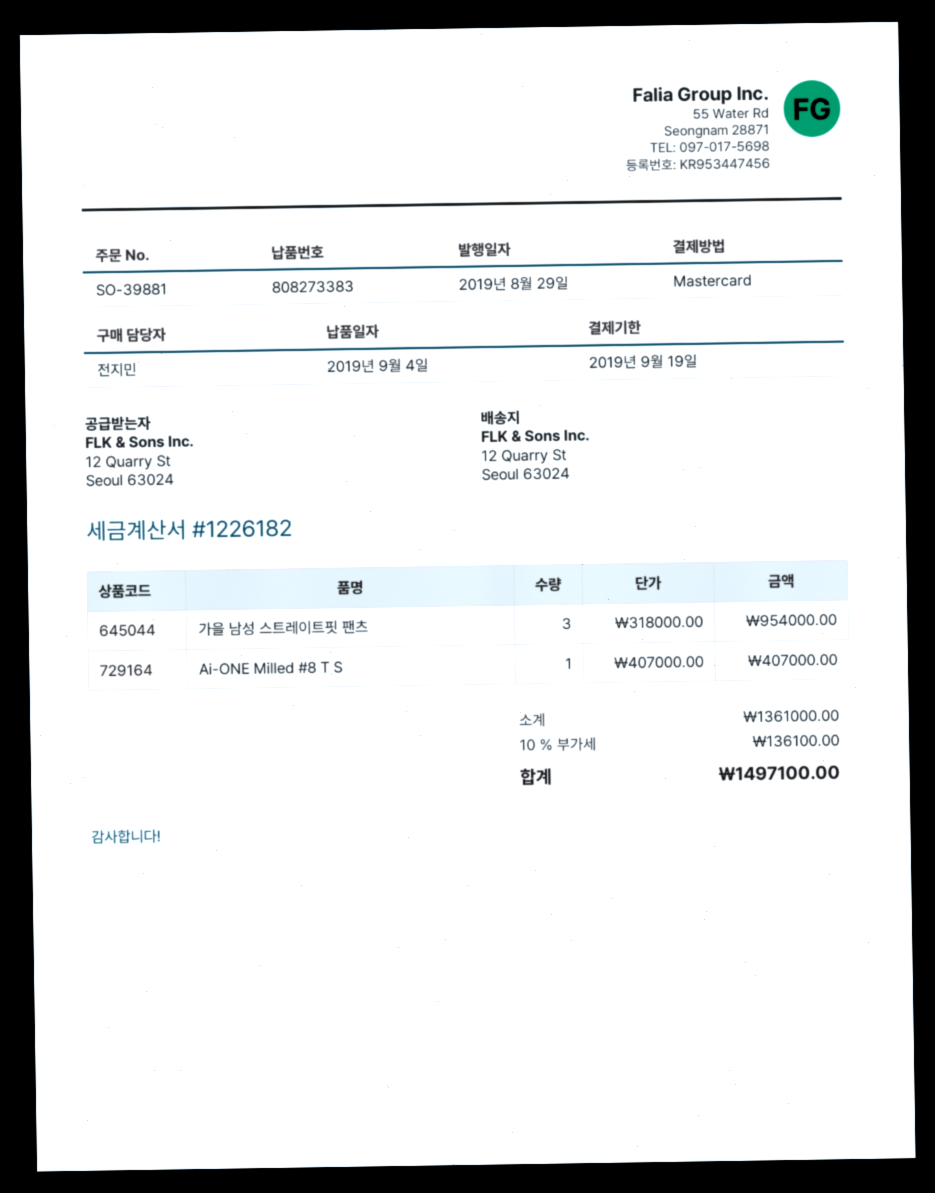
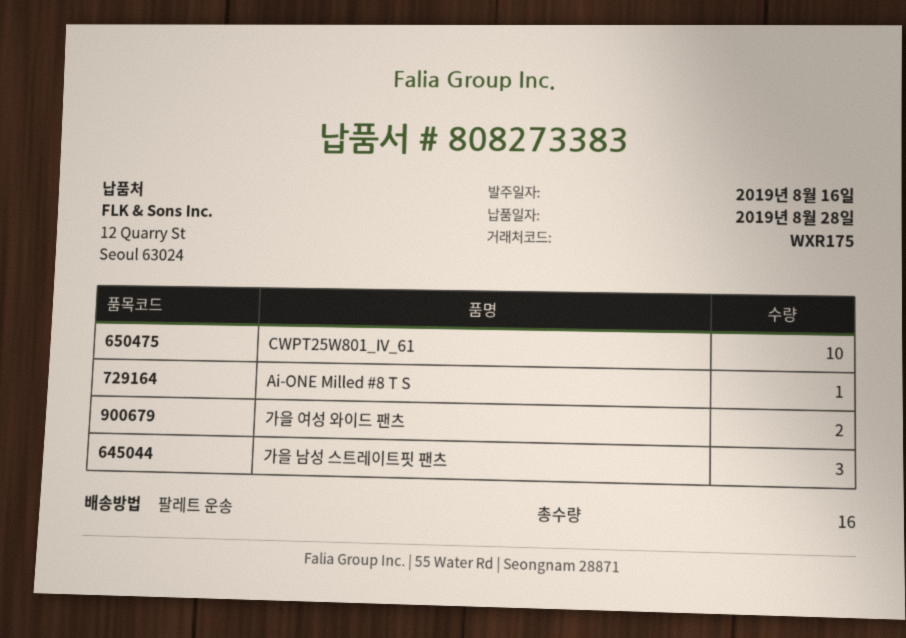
delivery date: 2019-09-04 -> 2019-08-28
CWPT25W801_IV_61: none -> 10
가을 여성 와이드 팬츠: none -> 2

